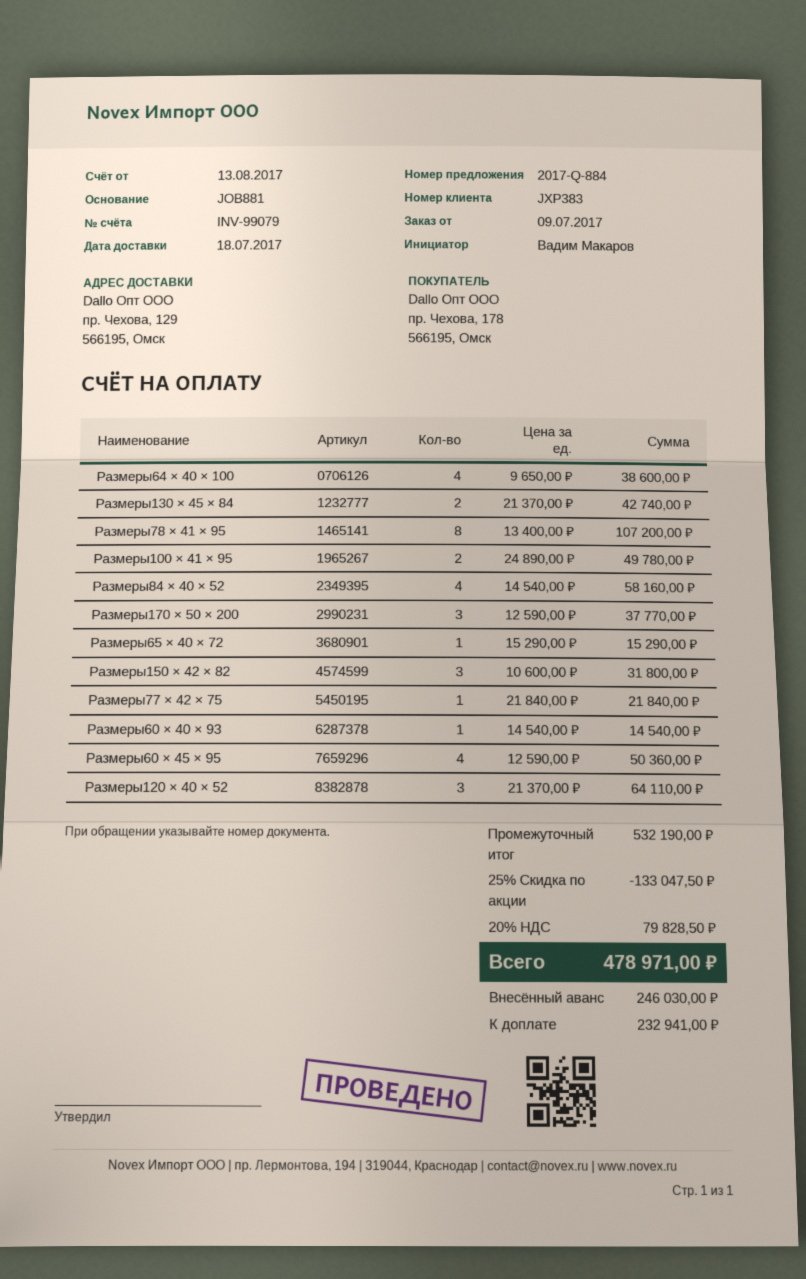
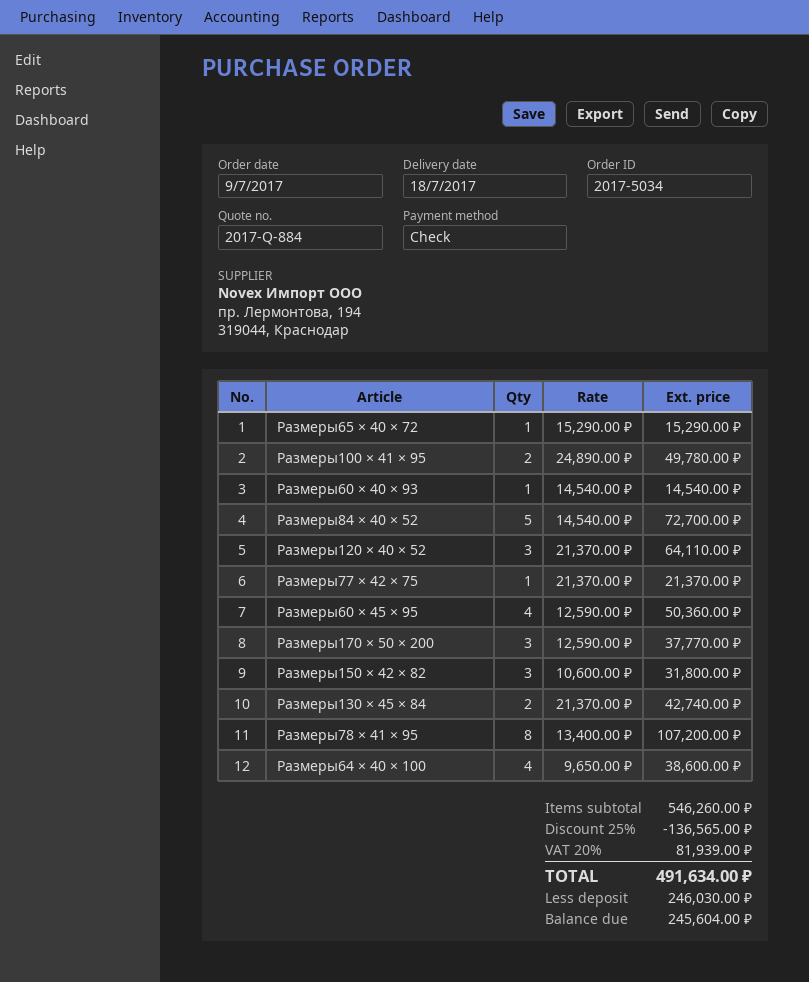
Размеры84 × 40 × 52: 4 x 14540.00 = 58160.00 -> 5 x 14540.00 = 72700.00
Размеры77 × 42 × 75: 1 x 21840.00 = 21840.00 -> 1 x 21370.00 = 21370.00
subtotal: 532190.00 -> 546260.00
discount: 25% = 133047.50 -> 25% = 136565.00
tax: 20% = 79828.50 -> 20% = 81939.00
total: 478971.00 -> 491634.00
balance: 232941.00 -> 245604.00

